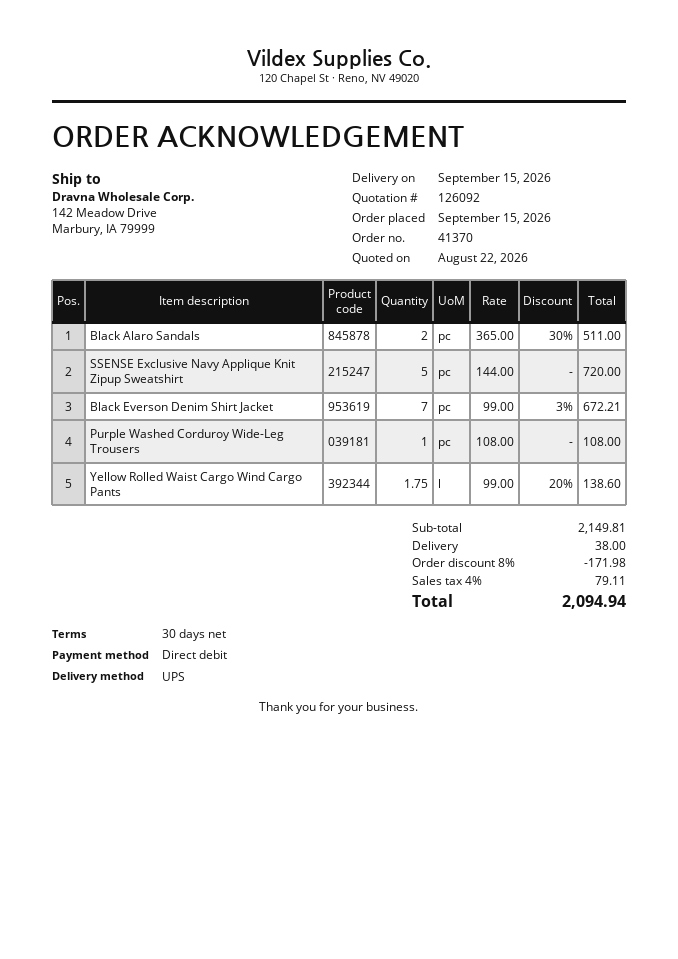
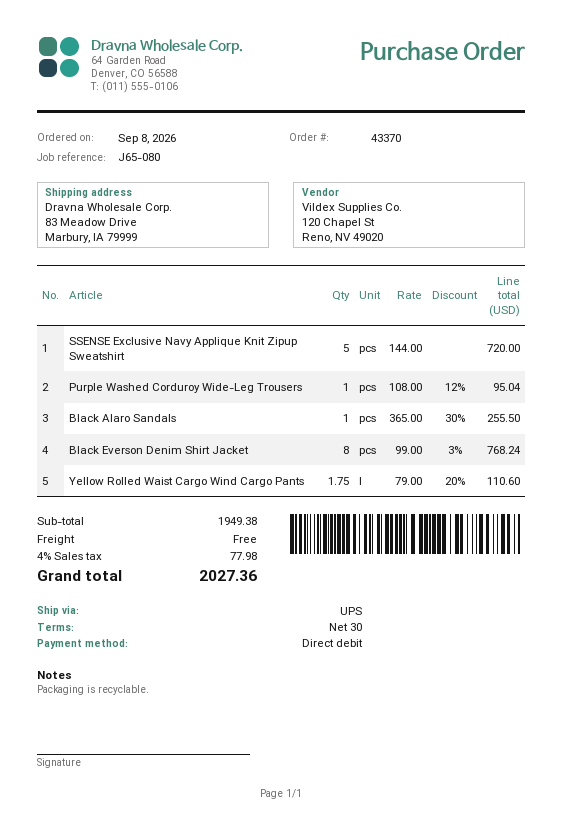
order number: 41370 -> 43370
order date: 2026-09-15 -> 2026-09-08
ship to: 142 Meadow Drive, Marbury, IA 79999 -> 83 Meadow Drive, Marbury, IA 79999
Black Alaro Sandals: 2 x 365.00 - 30% = 511.00 -> 1 x 365.00 - 30% = 255.50
Black Everson Denim Shirt Jacket: 7 x 99.00 - 3% = 672.21 -> 8 x 99.00 - 3% = 768.24
Purple Washed Corduroy Wide-Leg Trousers: 1 x 108.00 = 108.00 -> 1 x 108.00 - 12% = 95.04
Yellow Rolled Waist Cargo Wind Cargo Pants: 1.75 x 99.00 - 20% = 138.60 -> 1.75 x 79.00 - 20% = 110.60
subtotal: 2149.81 -> 1949.38
discount: 8% = 171.98 -> none
shipping: 38.00 -> 0.00
tax: 4% = 79.11 -> 4% = 77.98
total: 2094.94 -> 2027.36

